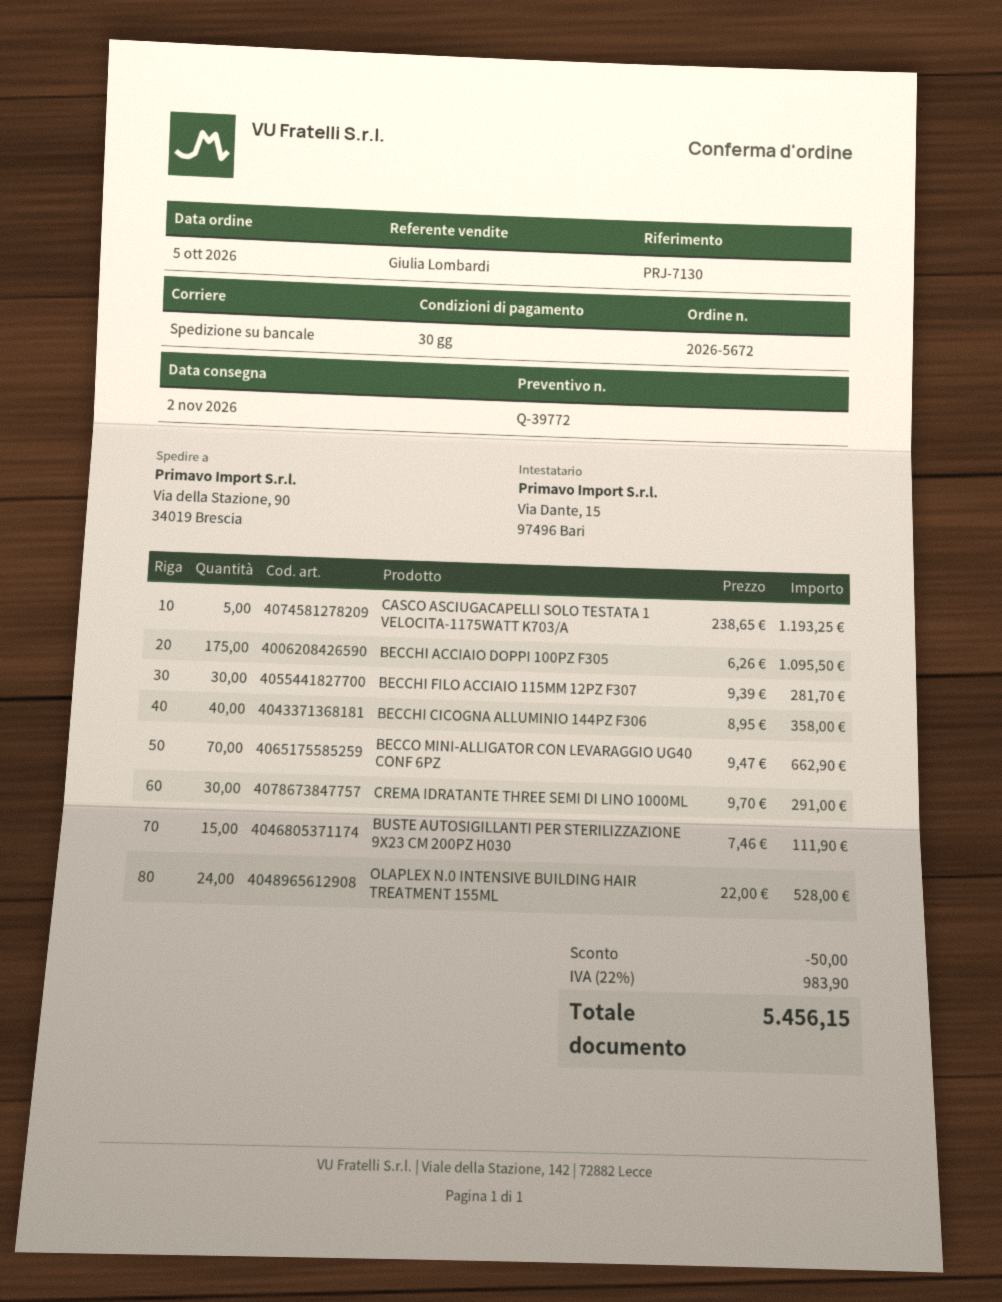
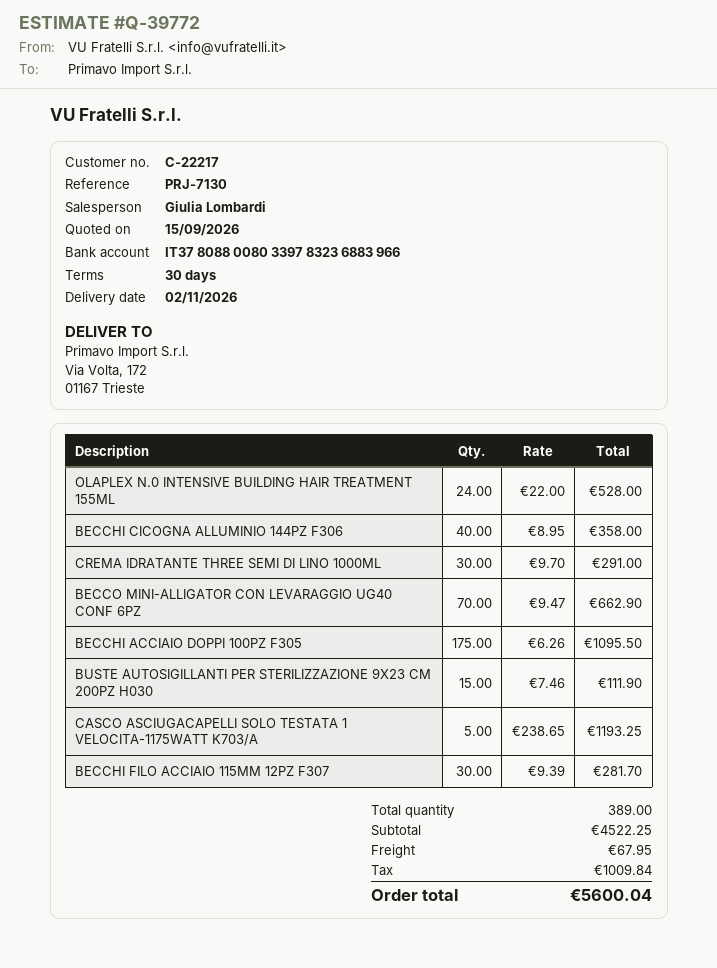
ship to: Via della Stazione, 90, 34019 Brescia -> Via Volta, 172, 01167 Trieste
discount: 50.00 -> none
shipping: none -> 67.95
tax: 983.90 -> 1009.84
total: 5456.15 -> 5600.04

